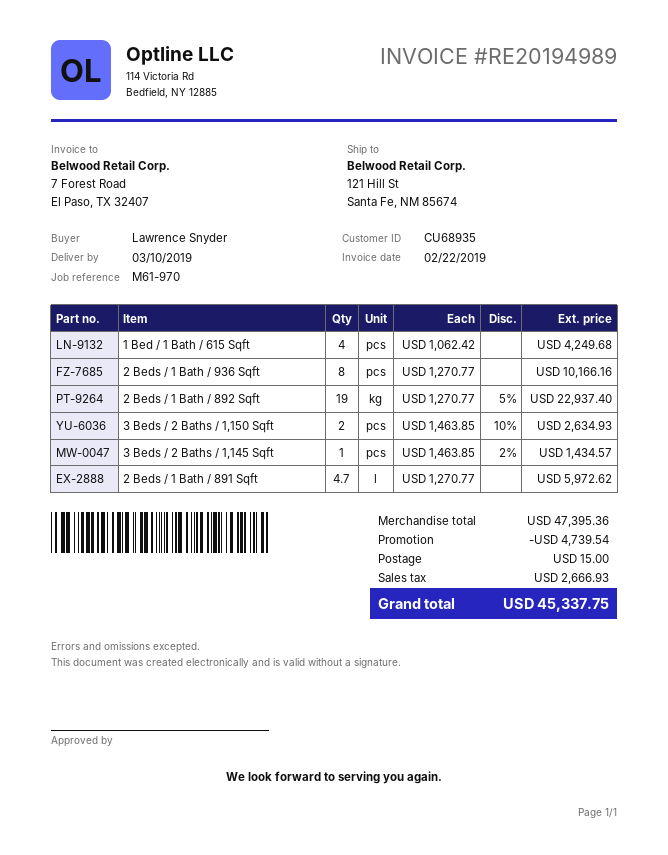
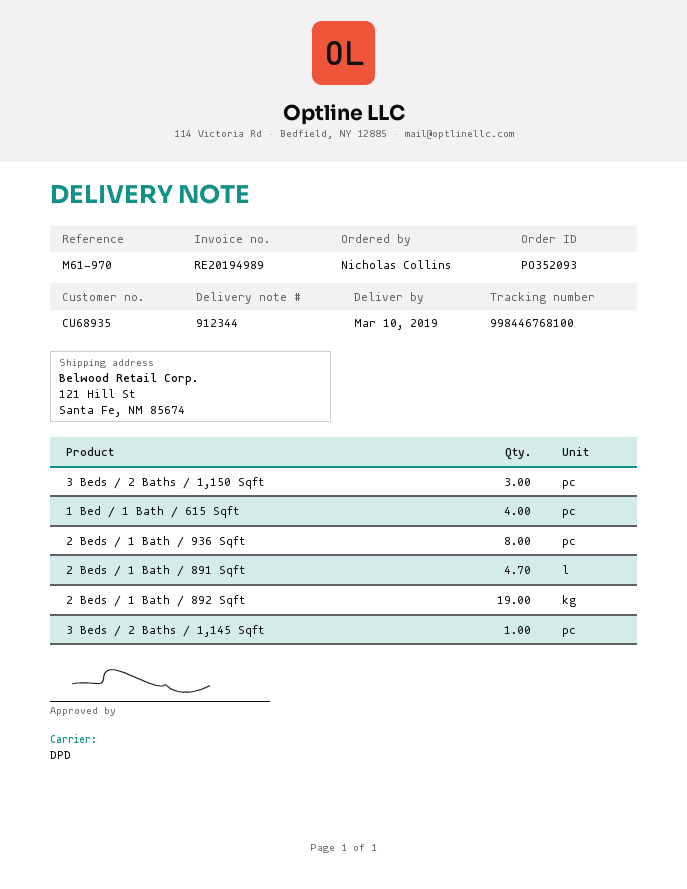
ordered by: Lawrence Snyder -> Nicholas Collins
3 Beds / 2 Baths / 1,150 Sqft: 2 -> 3

